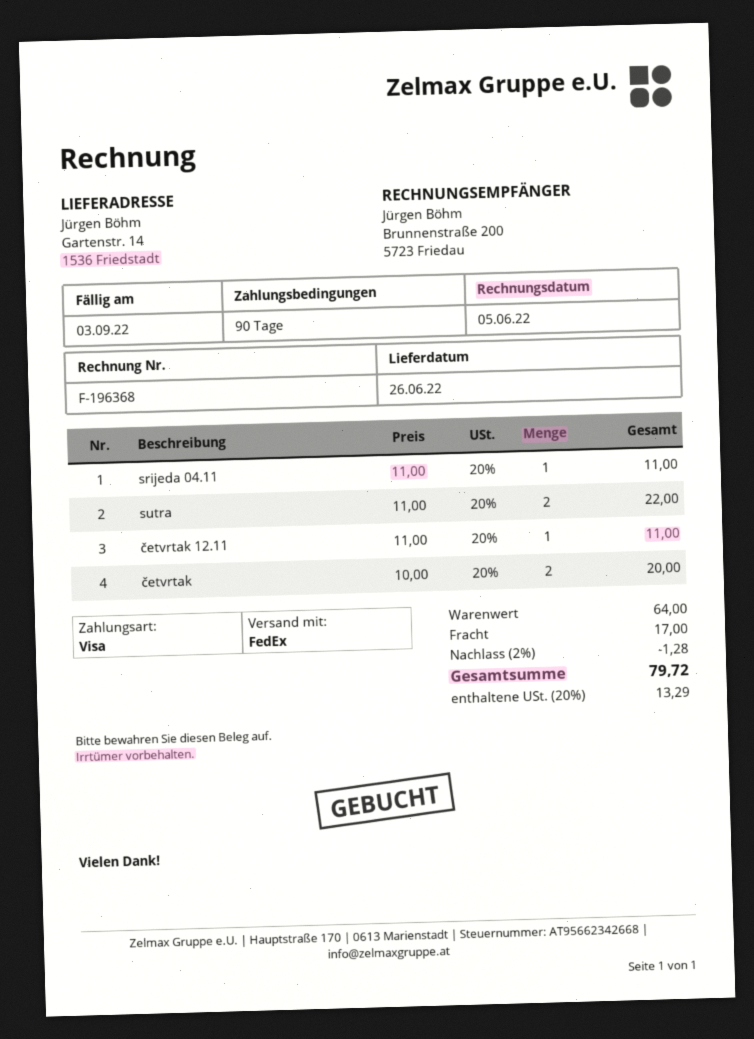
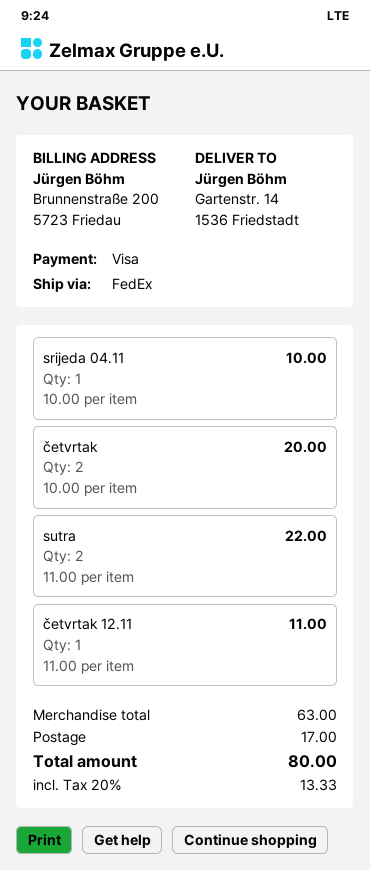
srijeda 04.11: 1 x 11.00 = 11.00 -> 1 x 10.00 = 10.00
subtotal: 64.00 -> 63.00
discount: 2% = 1.28 -> none
tax: 20% = 13.29 -> 20% = 13.33
total: 79.72 -> 80.00

